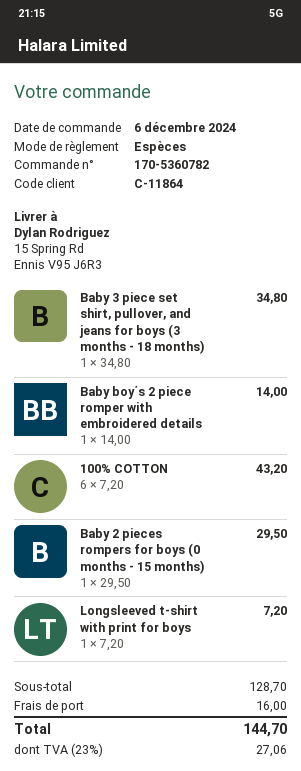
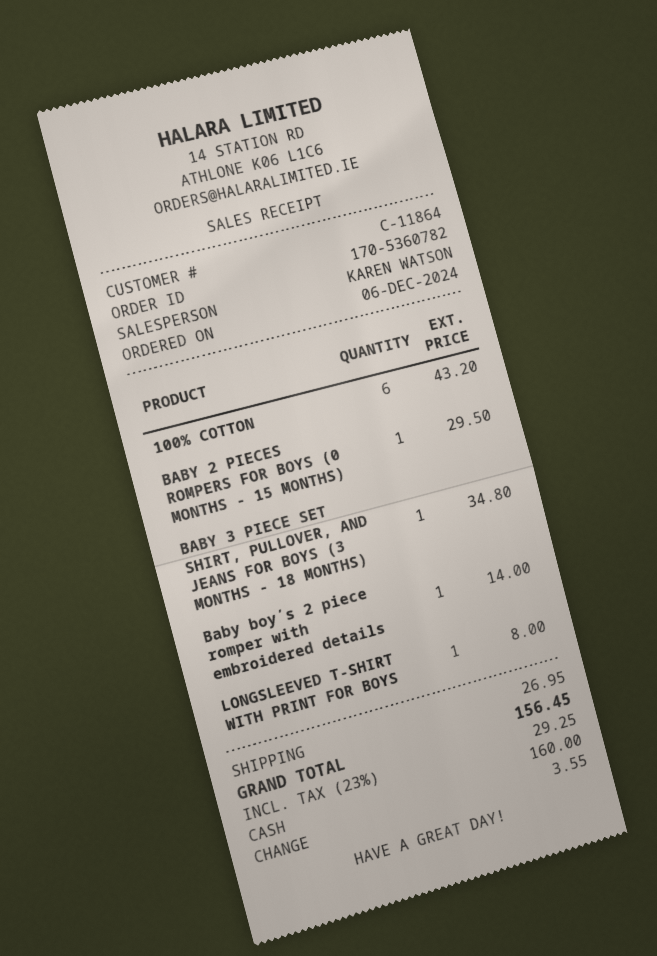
Longsleeved t-shirt with print for boys: 1 for 7.20 -> 1 for 8.00
shipping: 16.00 -> 26.95
tax: 23% = 27.06 -> 23% = 29.25
total: 144.70 -> 156.45

